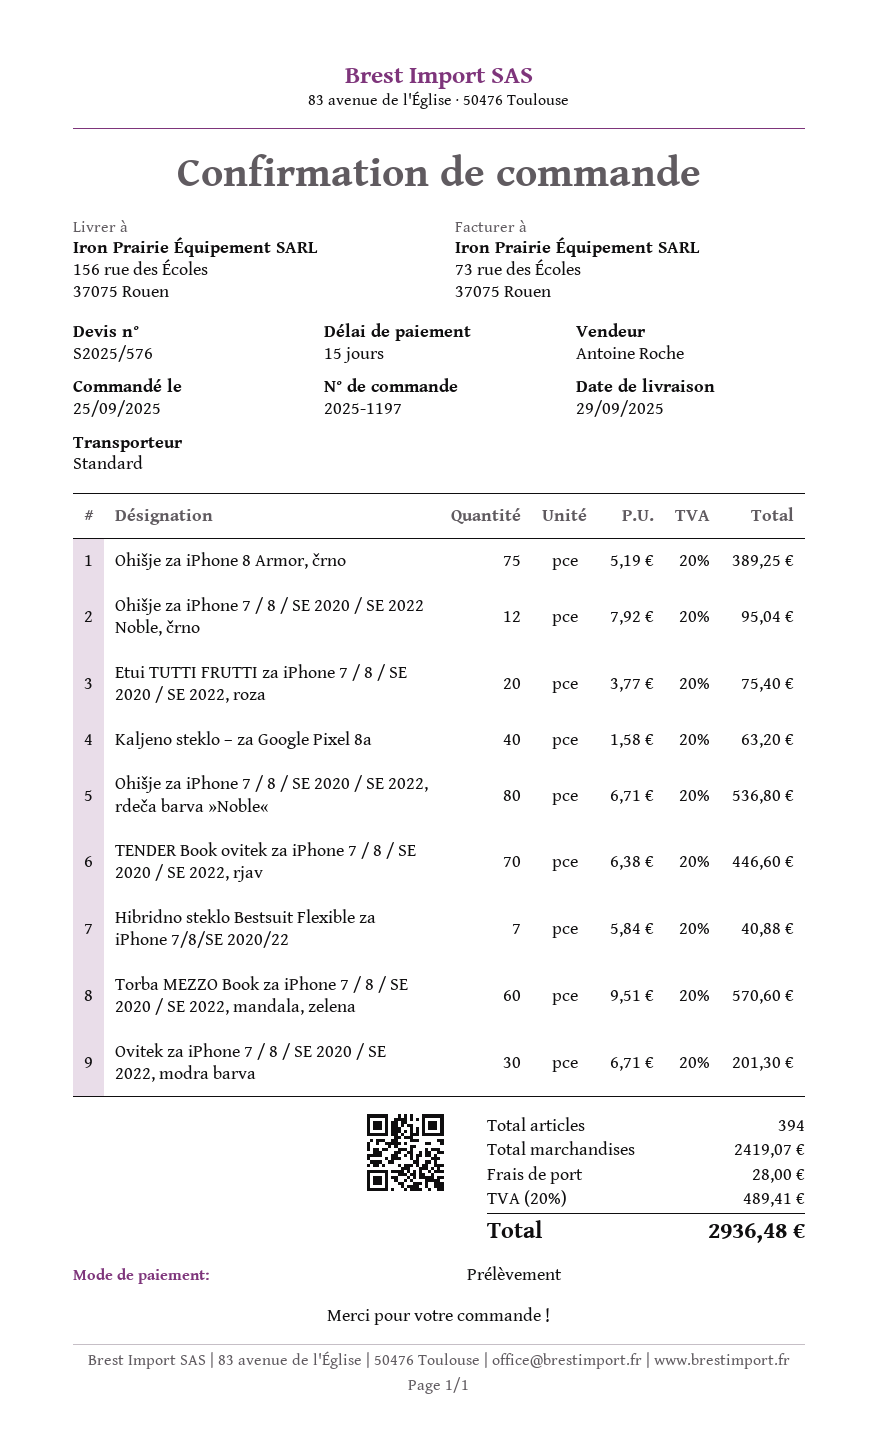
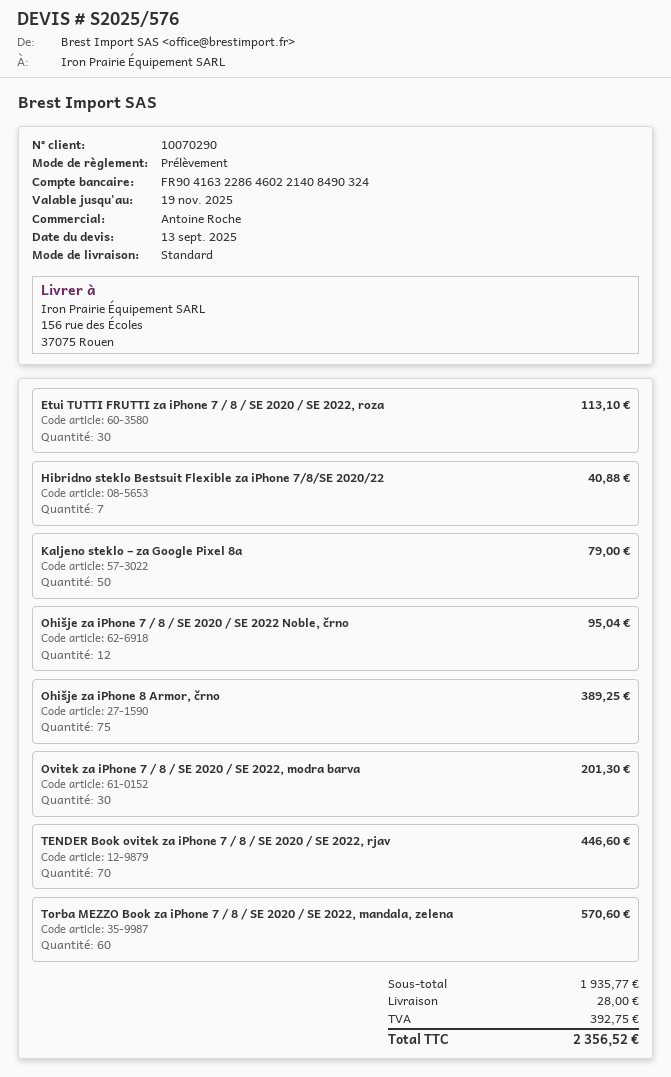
Etui TUTTI FRUTTI za iPhone 7 / 8 / SE 2020 / SE 2022, roza: 20 for 75.40 -> 30 for 113.10
Kaljeno steklo – za Google Pixel 8a: 40 for 63.20 -> 50 for 79.00
Ohišje za iPhone 7 / 8 / SE 2020 / SE 2022, rdeča barva »Noble«: 80 for 536.80 -> none
subtotal: 2419.07 -> 1935.77
tax: 489.41 -> 392.75
total: 2936.48 -> 2356.52

